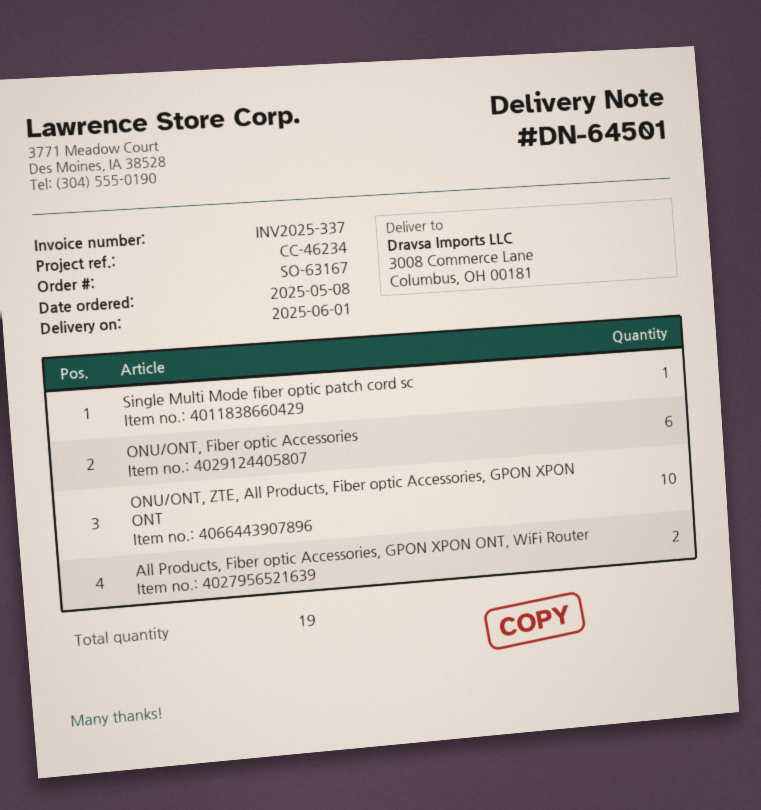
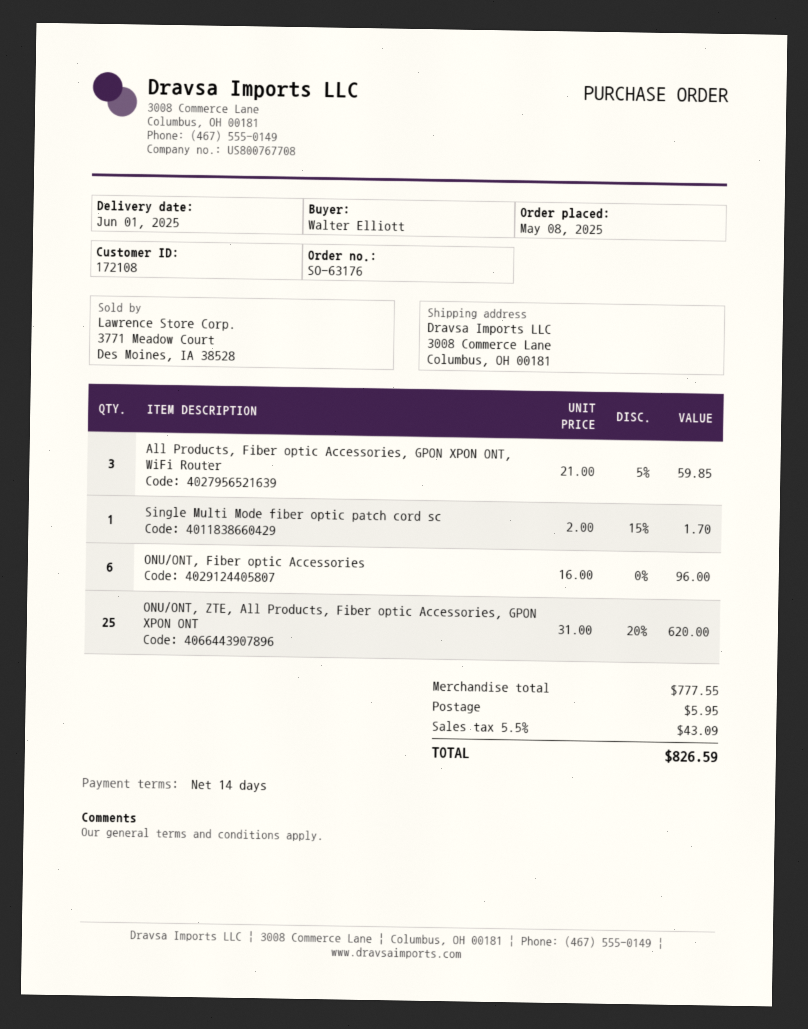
order number: SO-63167 -> SO-63176
ONU/ONT, ZTE, All Products, Fiber optic Accessories, GPON XPON ONT: 10 -> 25
All Products, Fiber optic Accessories, GPON XPON ONT, WiFi Router: 2 -> 3

